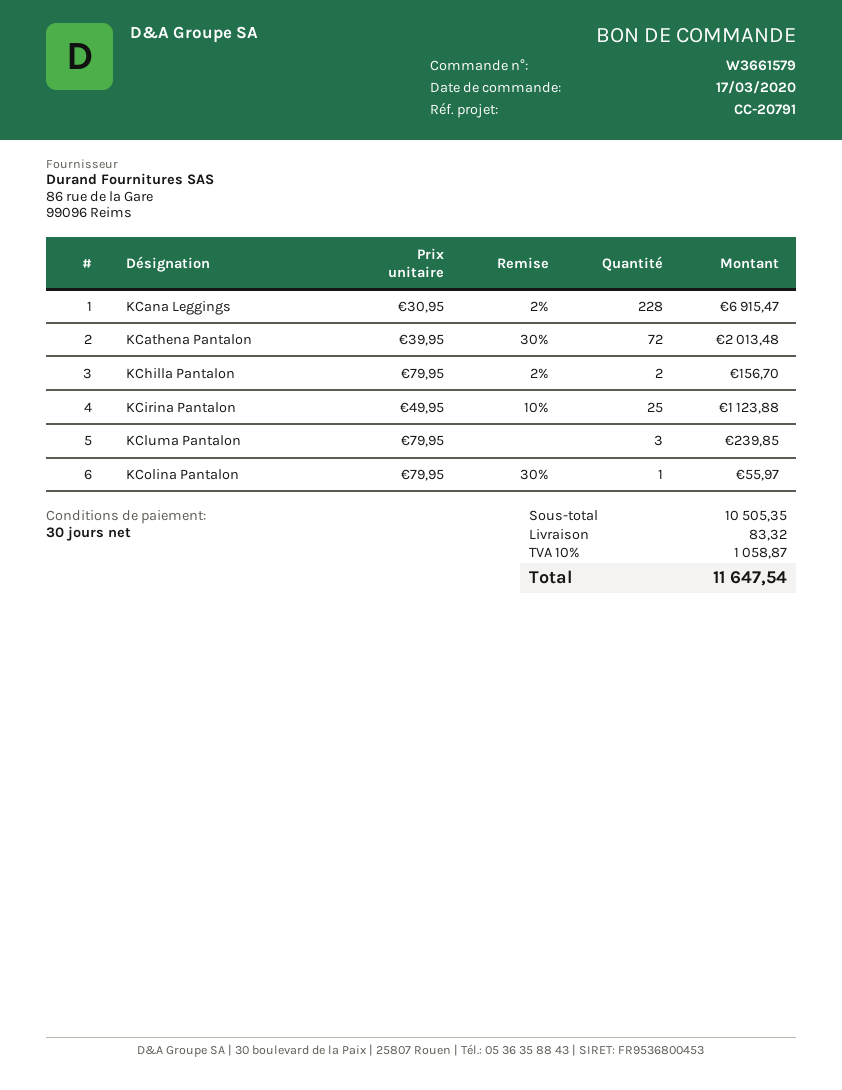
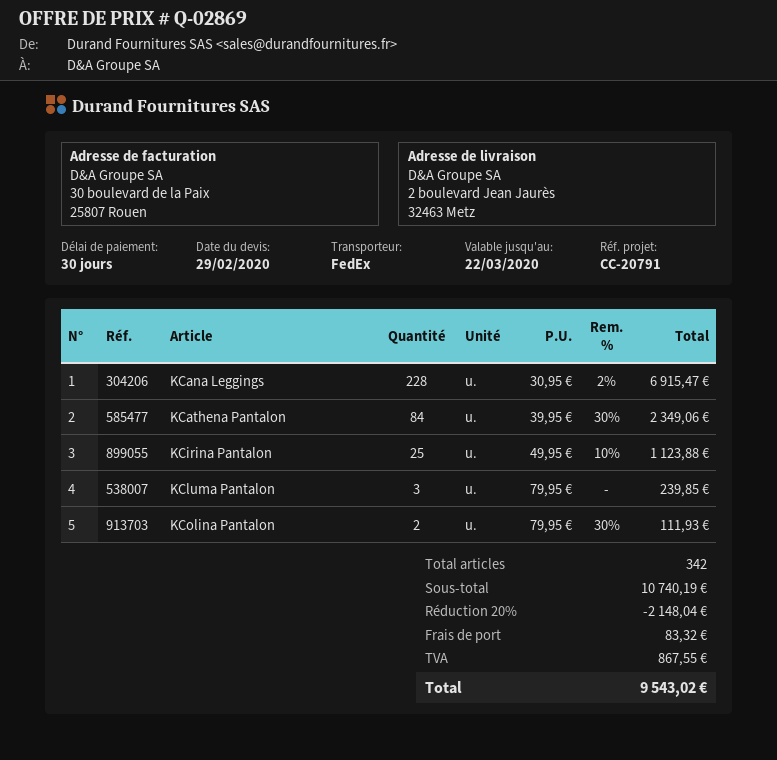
KCathena Pantalon: 72 x 39.95 - 30% = 2013.48 -> 84 x 39.95 - 30% = 2349.06
KChilla Pantalon: 2 x 79.95 - 2% = 156.70 -> none
KColina Pantalon: 1 x 79.95 - 30% = 55.97 -> 2 x 79.95 - 30% = 111.93
subtotal: 10505.35 -> 10740.19
discount: none -> 20% = 2148.04
tax: 1058.87 -> 867.55
total: 11647.54 -> 9543.02

